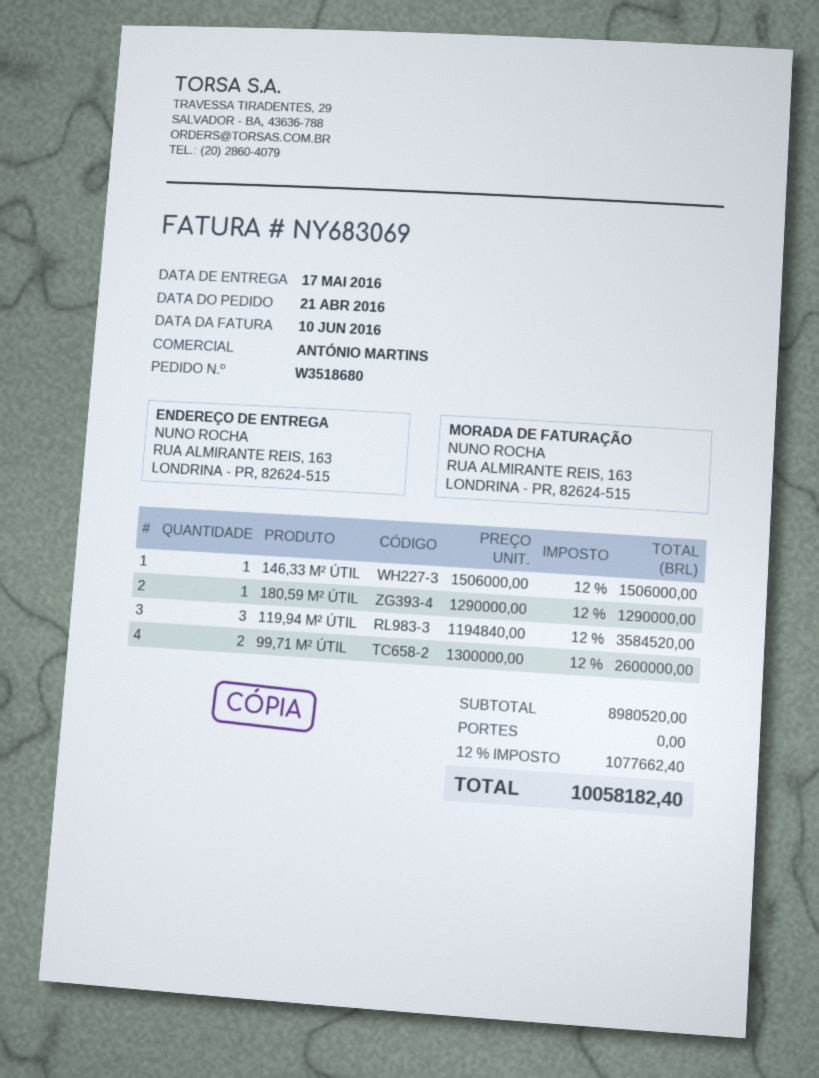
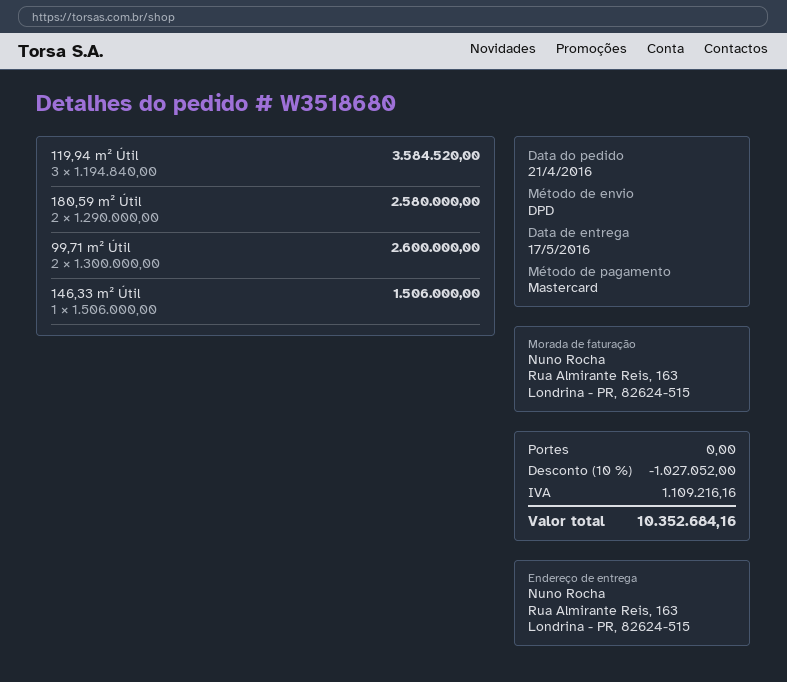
180,59 M² ÚTIL: 1 x 1290000.00 = 1290000.00 -> 2 x 1290000.00 = 2580000.00
discount: none -> 10% = 1027052.00
tax: 1077662.40 -> 1109216.16
total: 10058182.40 -> 10352684.16

